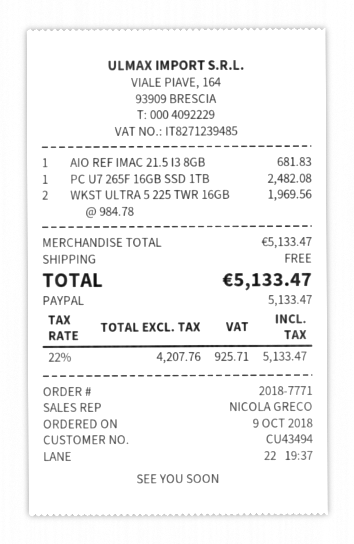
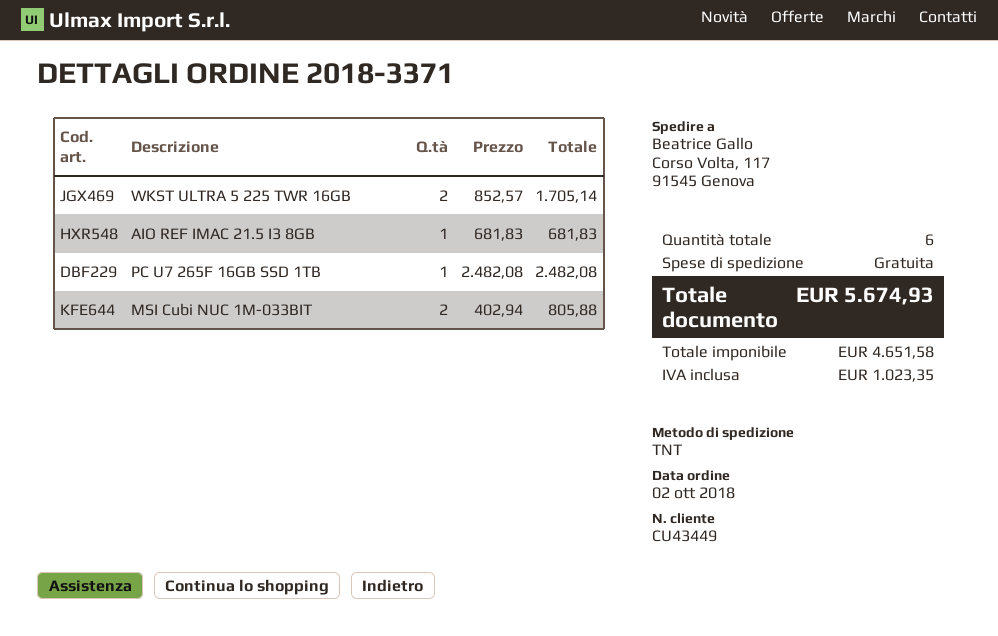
order number: 2018-7771 -> 2018-3371
order date: 2018-10-09 -> 2018-10-02
customer number: CU43494 -> CU43449
WKST ULTRA 5 225 TWR 16GB: 2 x 984.78 = 1969.56 -> 2 x 852.57 = 1705.14
MSI Cubi NUC 1M-033BIT: none -> 2 x 402.94 = 805.88
net: 4207.76 -> 4651.58
tax: 925.71 -> 1023.35
total: 5133.47 -> 5674.93

